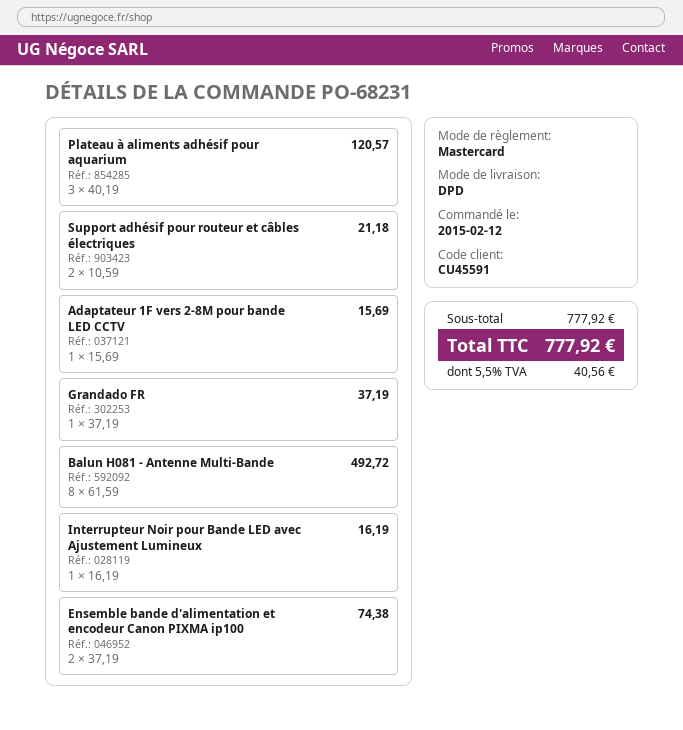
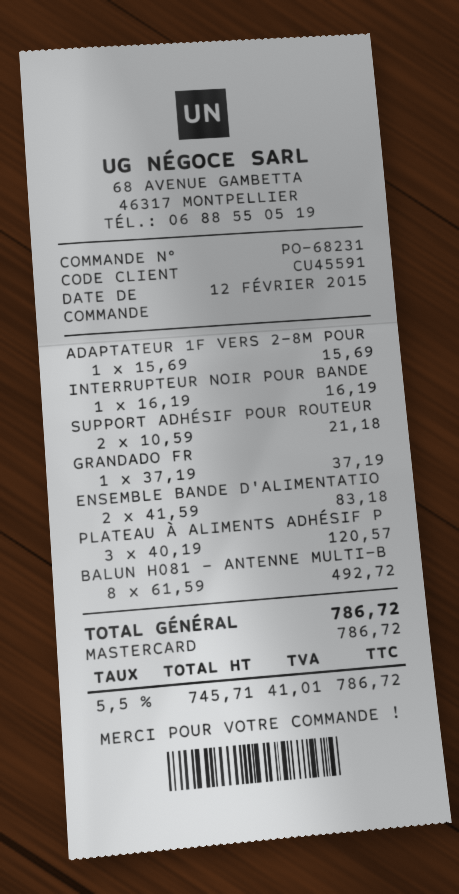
Ensemble bande d'alimentation et encodeur Canon PIXMA ip100: 2 x 37.19 = 74.38 -> 2 x 41.59 = 83.18
tax: 5.5% = 40.56 -> 5.5% = 41.01
total: 777.92 -> 786.72

